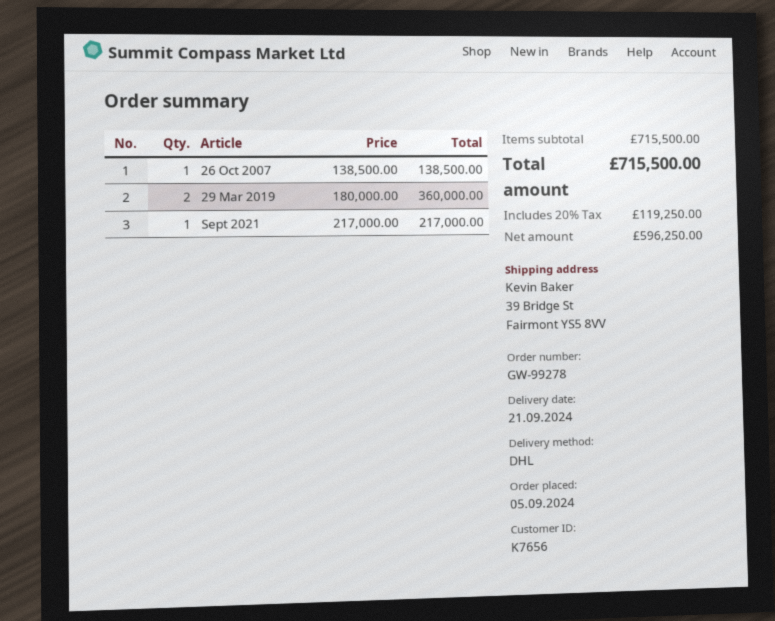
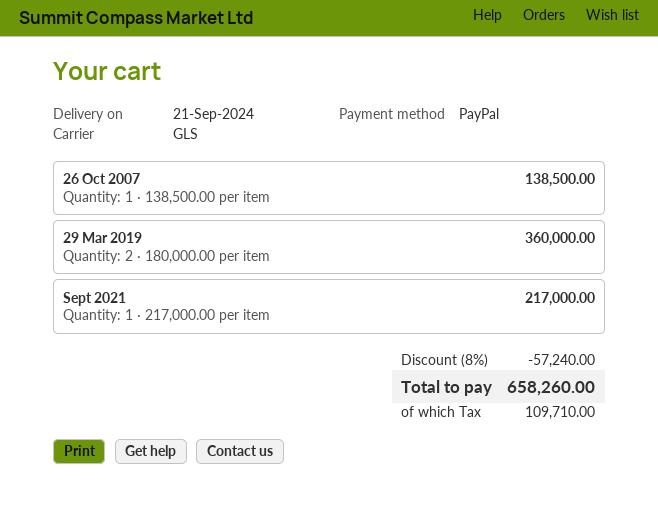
shipping method: DHL -> GLS
discount: none -> 8% = 57240.00
tax: 119250.00 -> 109710.00
total: 715500.00 -> 658260.00

